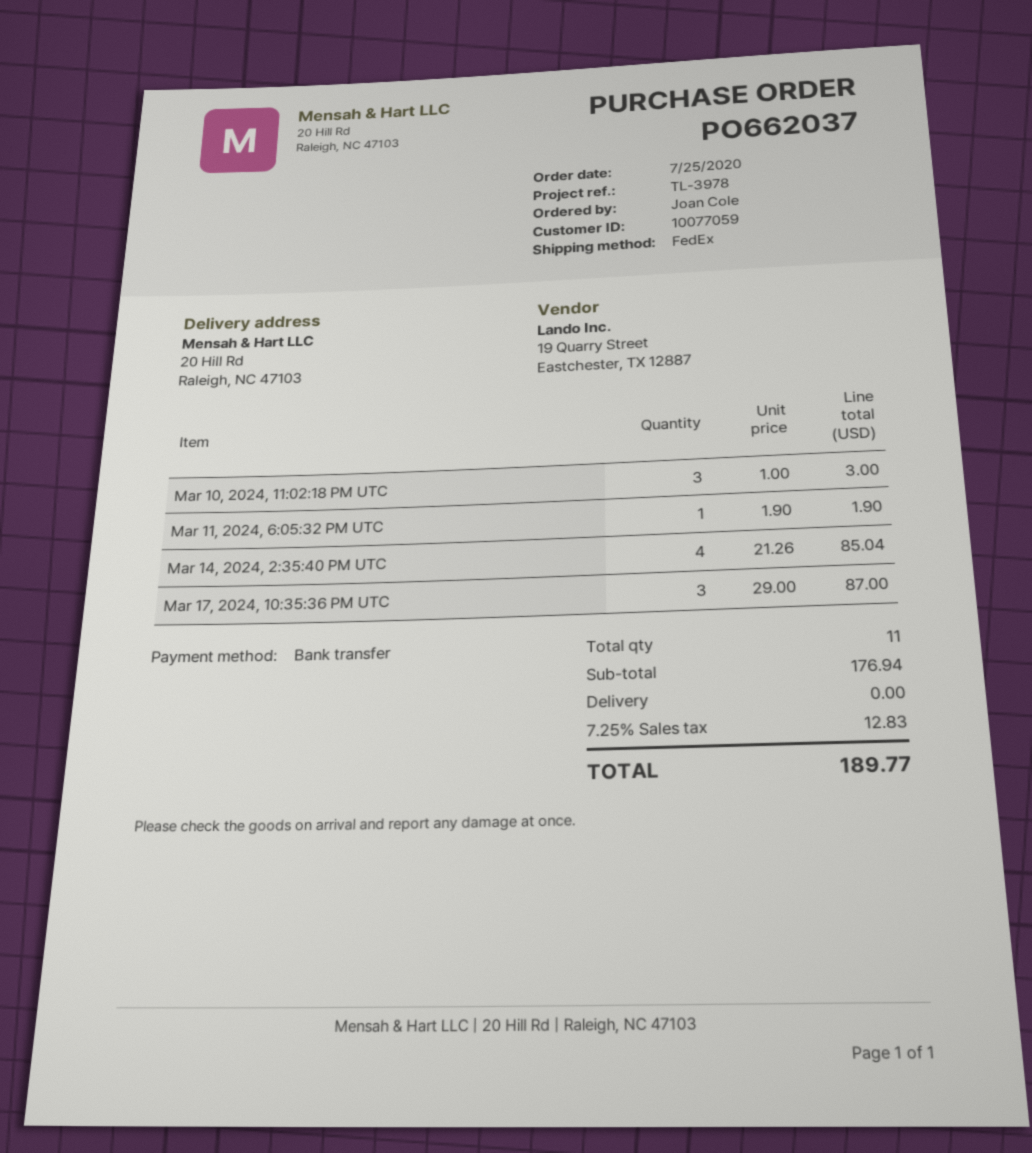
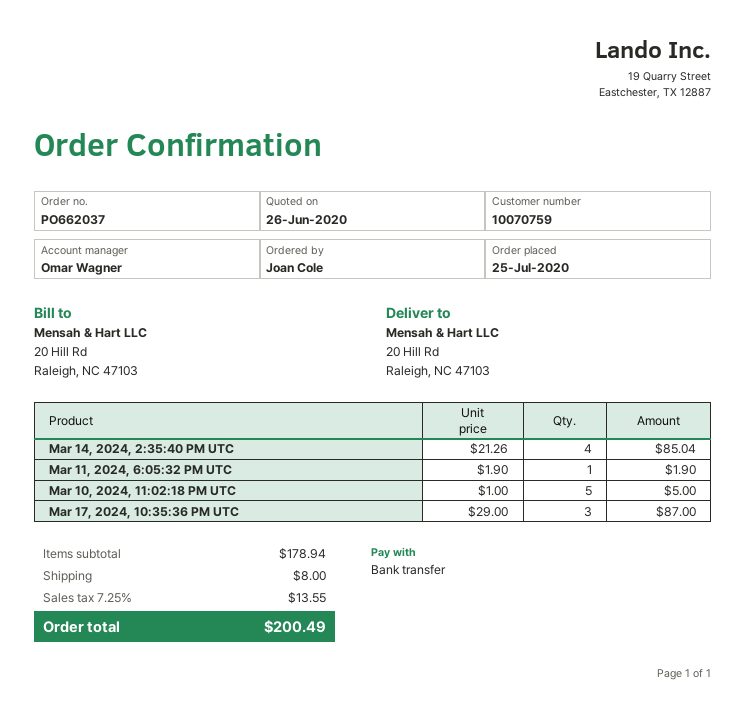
customer number: 10077059 -> 10070759
Mar 10, 2024, 11:02:18 PM UTC: 3 x 1.00 = 3.00 -> 5 x 1.00 = 5.00
subtotal: 176.94 -> 178.94
shipping: 0.00 -> 8.00
tax: 7.25% = 12.83 -> 7.25% = 13.55
total: 189.77 -> 200.49

